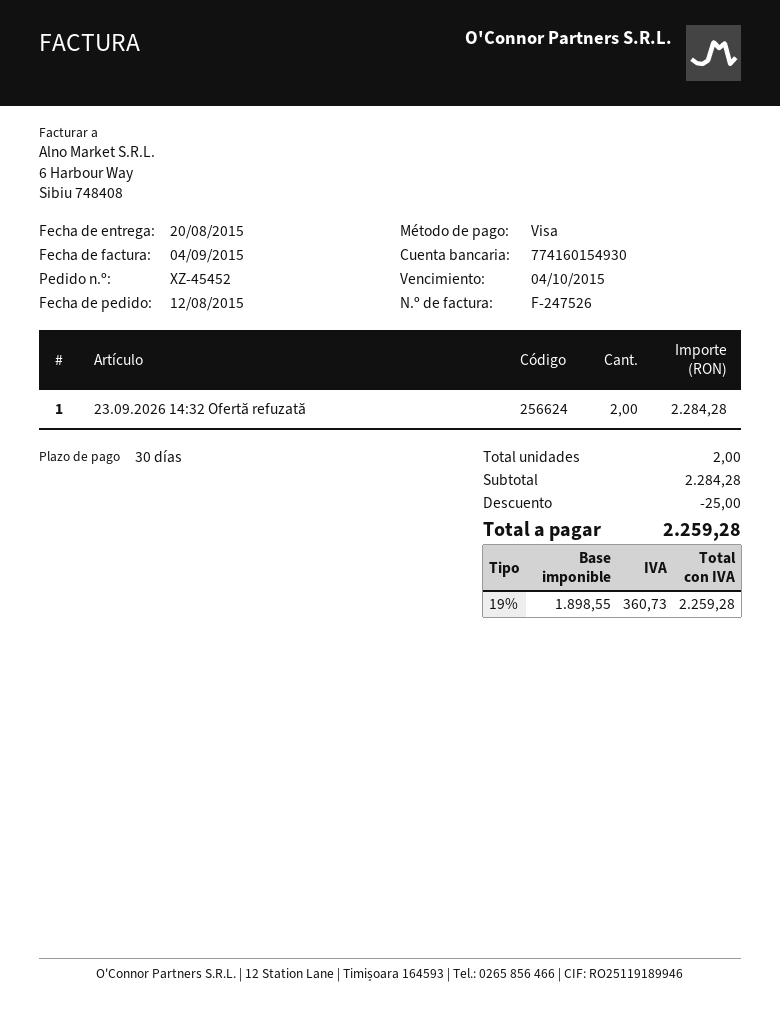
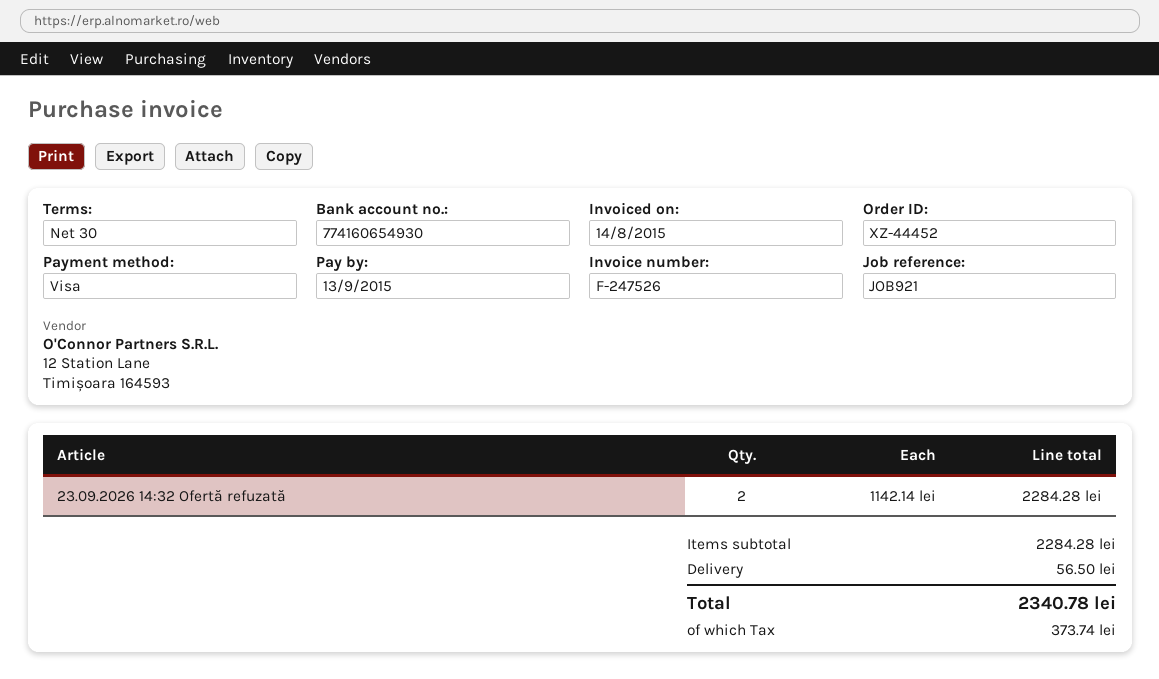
order number: XZ-45452 -> XZ-44452
invoice date: 2015-09-04 -> 2015-08-14
due date: 2015-10-04 -> 2015-09-13
bank account: 774160154930 -> 774160654930
discount: 25.00 -> none
shipping: none -> 56.50
tax: 360.73 -> 373.74
total: 2259.28 -> 2340.78

